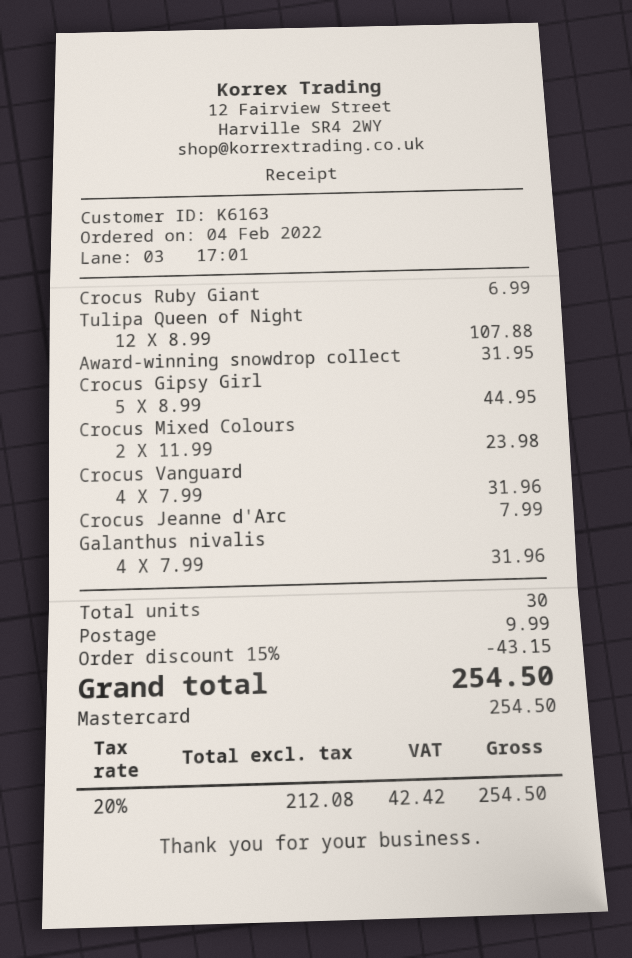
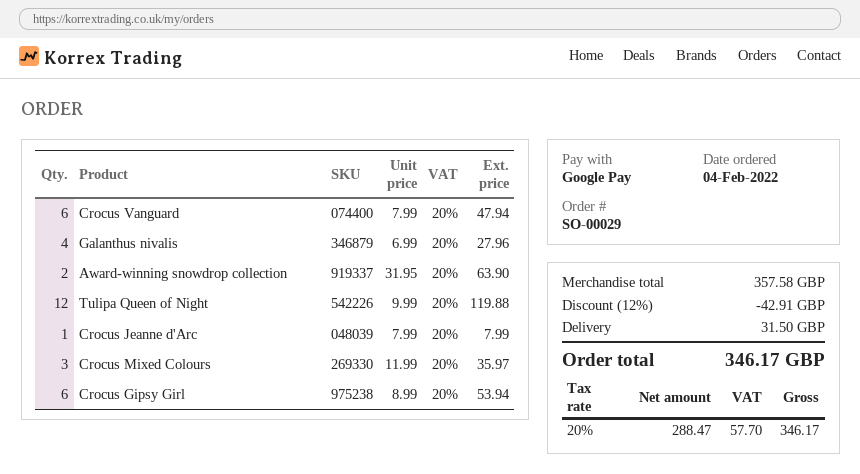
payment method: Mastercard -> Google Pay
Crocus Ruby Giant: 1 x 6.99 = 6.99 -> none
Tulipa Queen of Night: 12 x 8.99 = 107.88 -> 12 x 9.99 = 119.88
Award-winning snowdrop collect: 1 x 31.95 = 31.95 -> 2 x 31.95 = 63.90
Crocus Gipsy Girl: 5 x 8.99 = 44.95 -> 6 x 8.99 = 53.94
Crocus Mixed Colours: 2 x 11.99 = 23.98 -> 3 x 11.99 = 35.97
Crocus Vanguard: 4 x 7.99 = 31.96 -> 6 x 7.99 = 47.94
Galanthus nivalis: 4 x 7.99 = 31.96 -> 4 x 6.99 = 27.96
discount: 15% = 43.15 -> 12% = 42.91
shipping: 9.99 -> 31.50
net: 212.08 -> 288.47
tax: 20% = 42.42 -> 20% = 57.70
total: 254.50 -> 346.17

